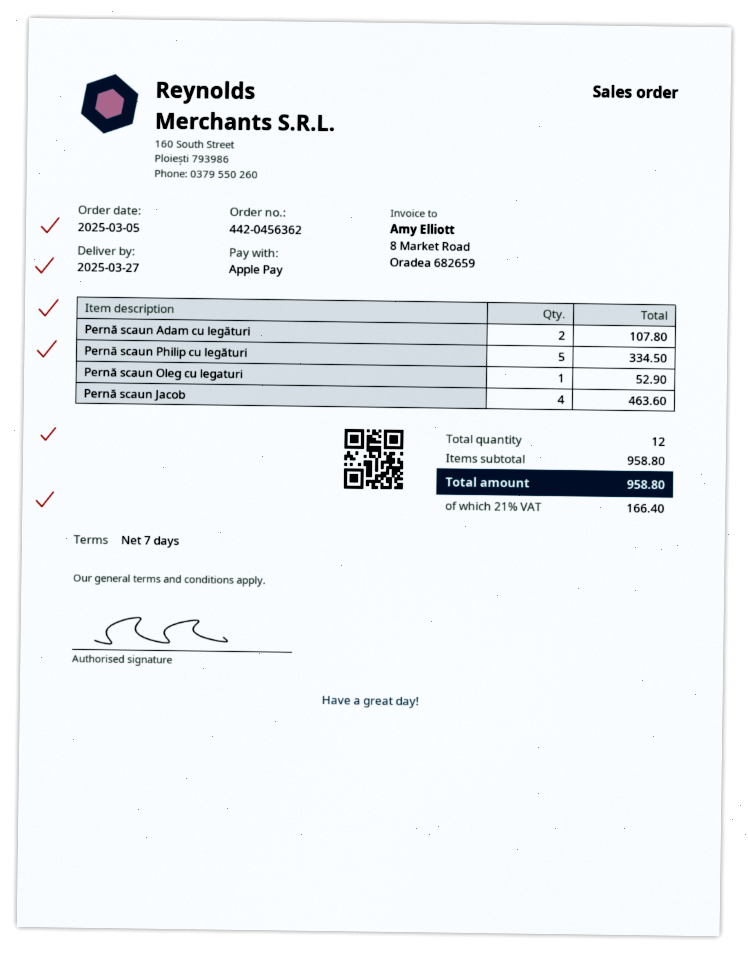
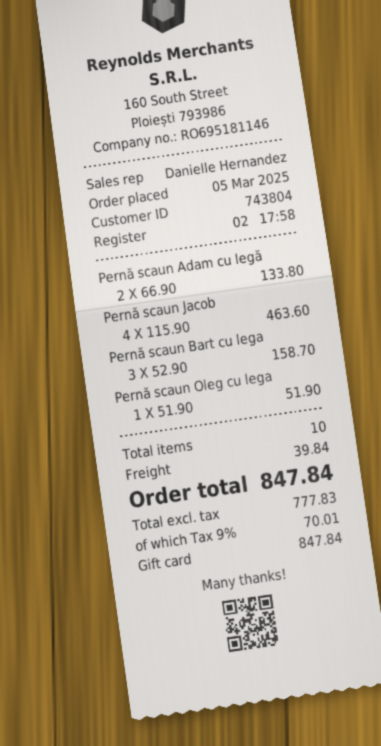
payment method: Apple Pay -> gift card
Pernă scaun Adam cu legături: 2 for 107.80 -> 2 for 133.80
Pernă scaun Philip cu legături: 5 for 334.50 -> none
Pernă scaun Oleg cu legaturi: 1 for 52.90 -> 1 for 51.90
Pernă scaun Bart cu lega: none -> 3 for 158.70
total quantity: 12 -> 10
shipping: none -> 39.84
tax: 21% = 166.40 -> 9% = 70.01
total: 958.80 -> 847.84

